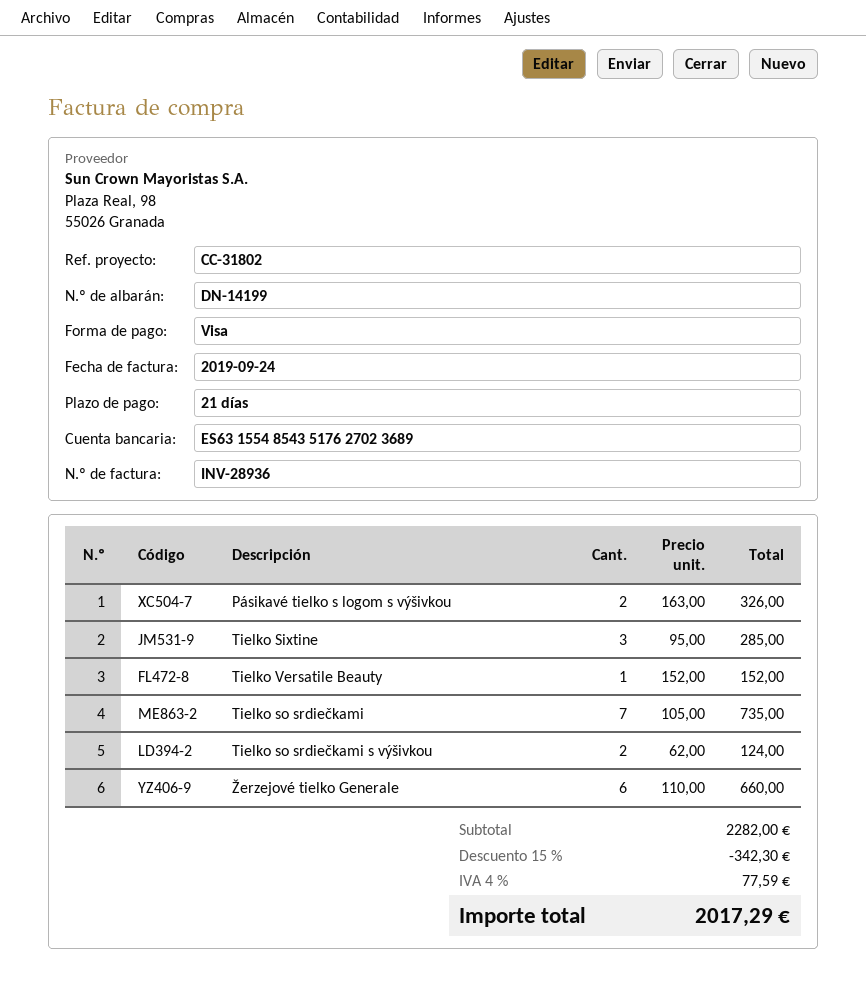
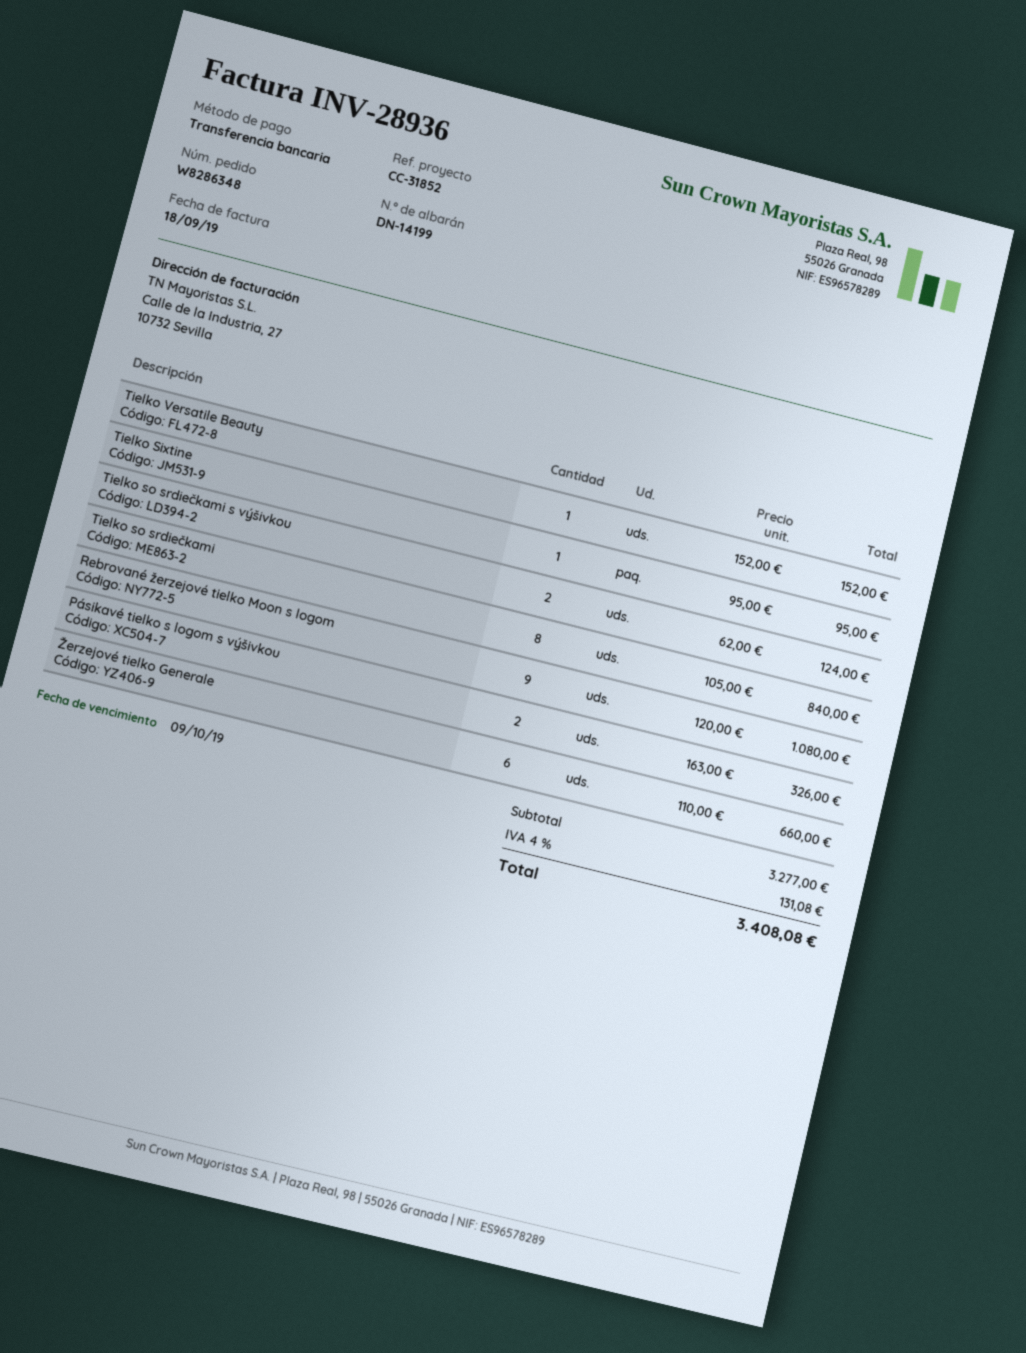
invoice date: 2019-09-24 -> 2019-09-18
reference: CC-31802 -> CC-31852
payment method: Visa -> bank transfer
Tielko Sixtine: 3 x 95.00 = 285.00 -> 1 x 95.00 = 95.00
Tielko so srdiečkami: 7 x 105.00 = 735.00 -> 8 x 105.00 = 840.00
Rebrované žerzejové tielko Moon s logom: none -> 9 x 120.00 = 1080.00
subtotal: 2282.00 -> 3277.00
discount: 15% = 342.30 -> none
tax: 4% = 77.59 -> 4% = 131.08
total: 2017.29 -> 3408.08

